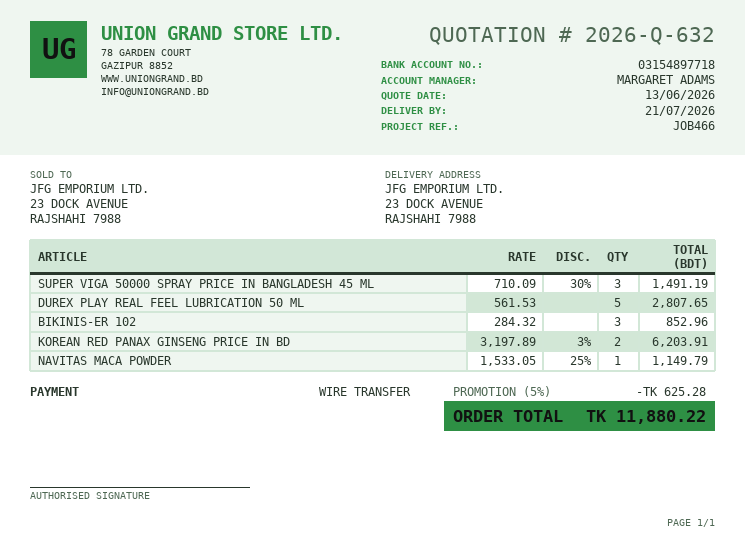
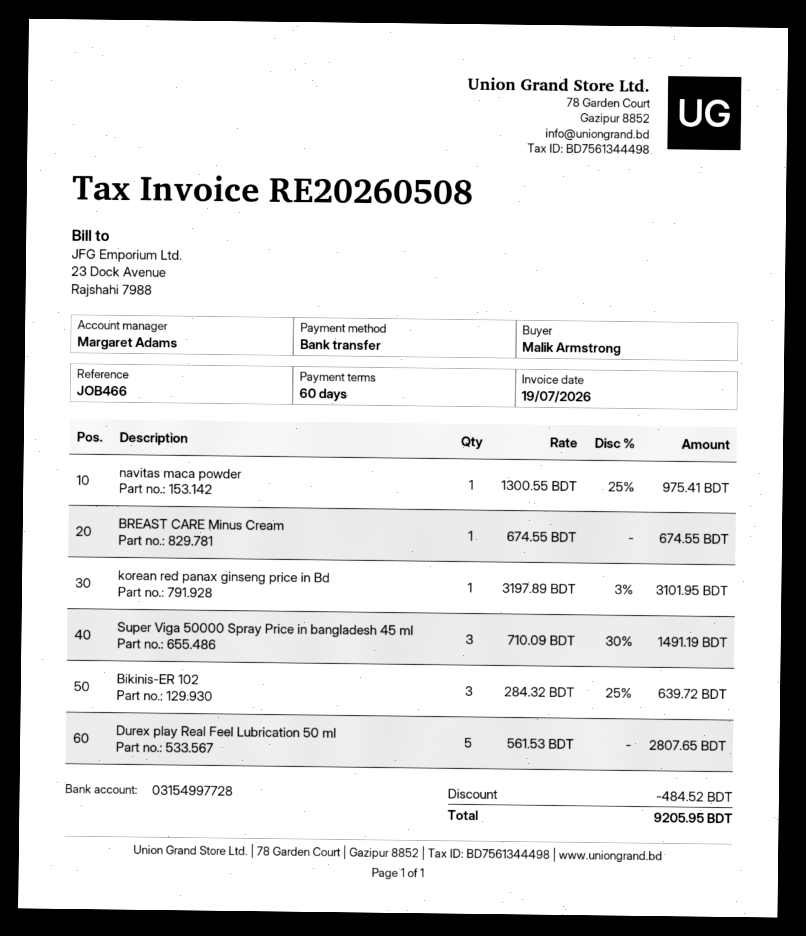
bank account: 03154897718 -> 03154997728
BIKINIS-ER 102: 3 x 284.32 = 852.96 -> 3 x 284.32 - 25% = 639.72
KOREAN RED PANAX GINSENG PRICE IN BD: 2 x 3197.89 - 3% = 6203.91 -> 1 x 3197.89 - 3% = 3101.95
NAVITAS MACA POWDER: 1 x 1533.05 - 25% = 1149.79 -> 1 x 1300.55 - 25% = 975.41
BREAST CARE Minus Cream: none -> 1 x 674.55 = 674.55
discount: 625.28 -> 484.52
total: 11880.22 -> 9205.95

